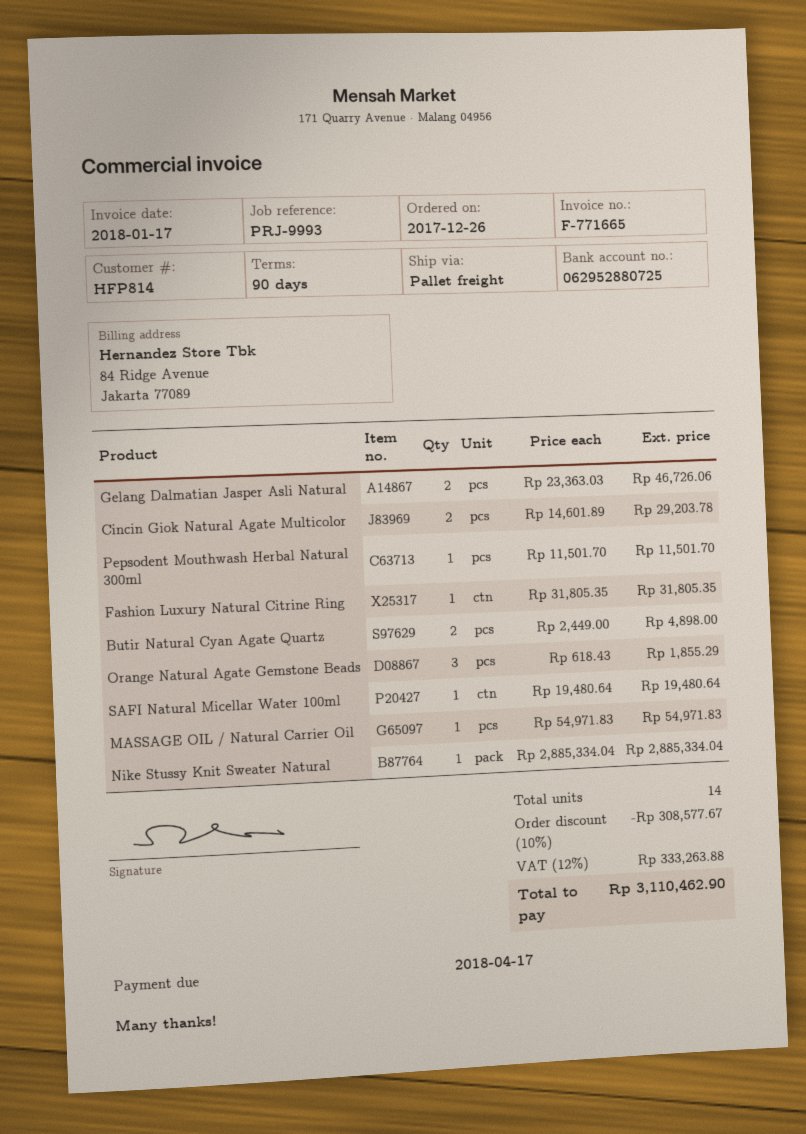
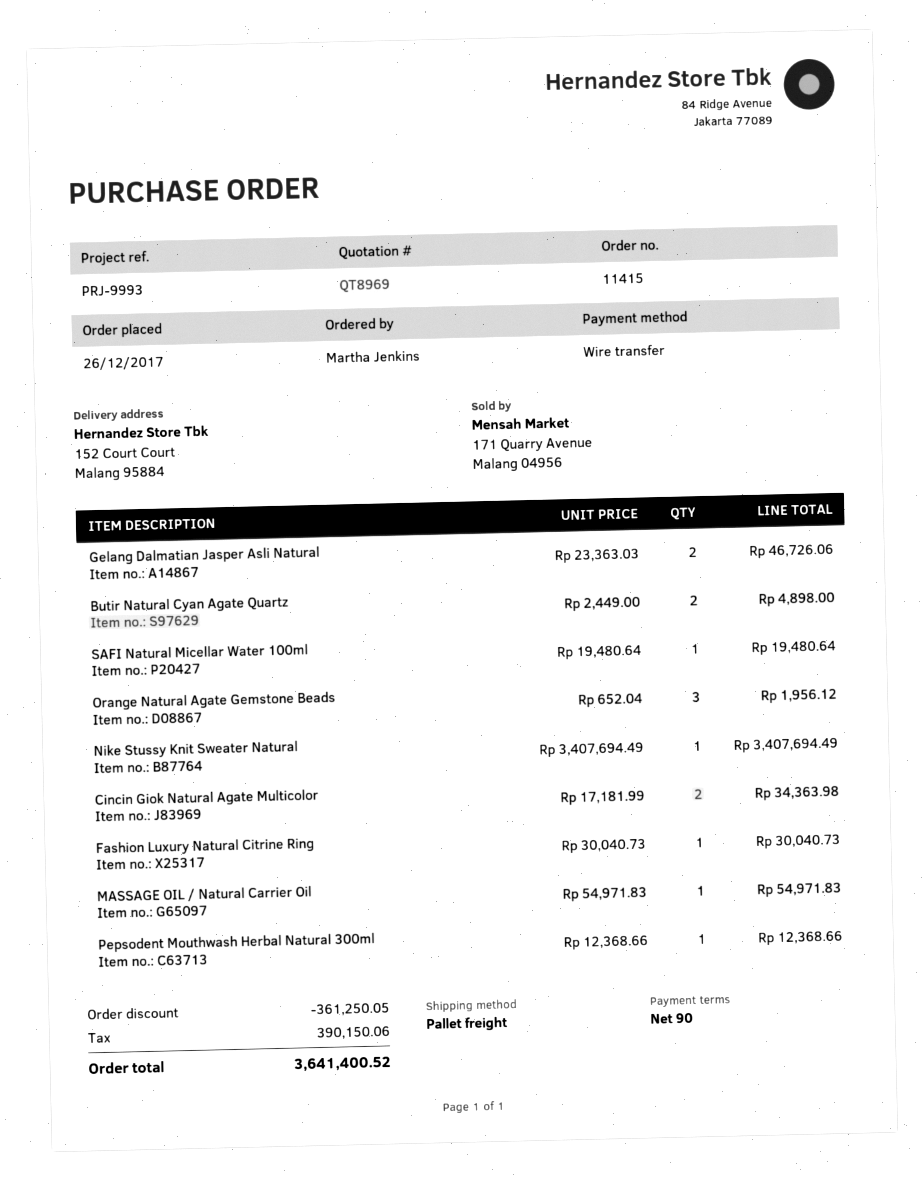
Cincin Giok Natural Agate Multicolor: 2 x 14601.89 = 29203.78 -> 2 x 17181.99 = 34363.98
Pepsodent Mouthwash Herbal Natural 300ml: 1 x 11501.70 = 11501.70 -> 1 x 12368.66 = 12368.66
Fashion Luxury Natural Citrine Ring: 1 x 31805.35 = 31805.35 -> 1 x 30040.73 = 30040.73
Orange Natural Agate Gemstone Beads: 3 x 618.43 = 1855.29 -> 3 x 652.04 = 1956.12
Nike Stussy Knit Sweater Natural: 1 x 2885334.04 = 2885334.04 -> 1 x 3407694.49 = 3407694.49
discount: 308577.67 -> 361250.05
tax: 333263.88 -> 390150.06
total: 3110462.90 -> 3641400.52

